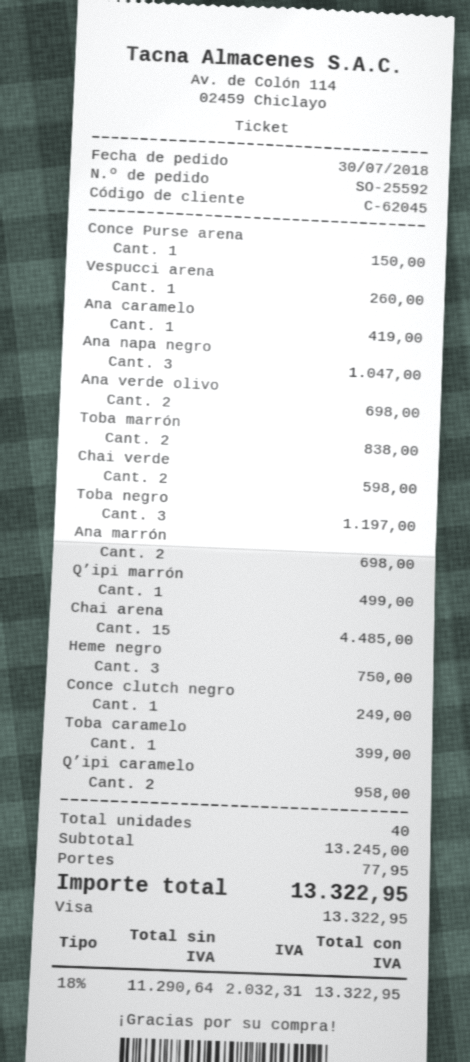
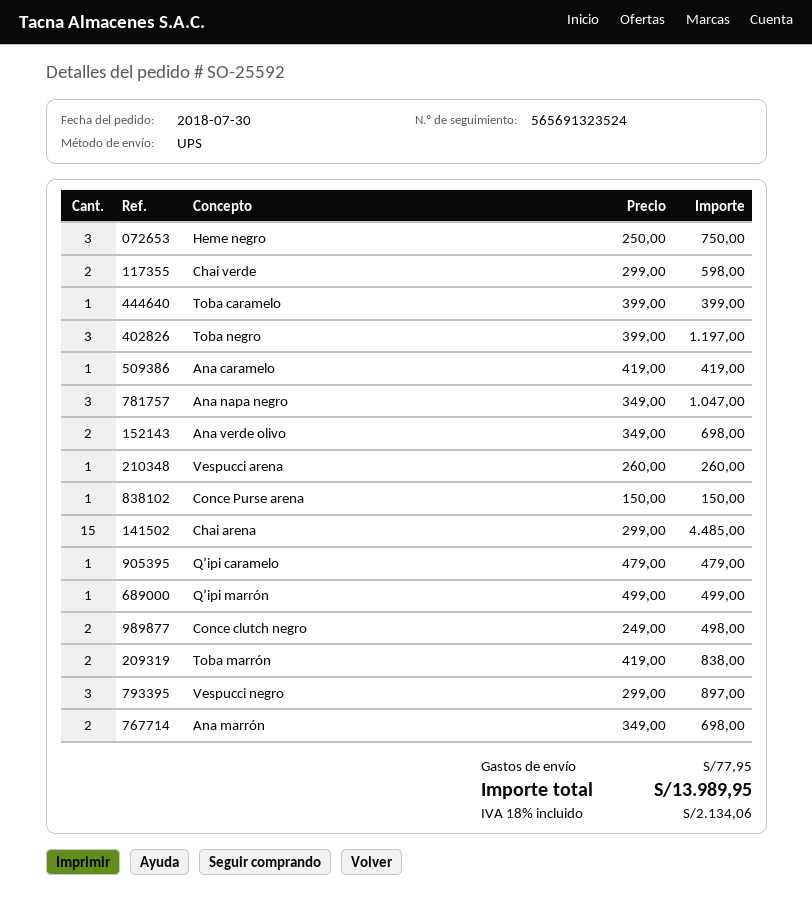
Conce clutch negro: 1 for 249.00 -> 2 for 498.00
Q’ipi caramelo: 2 for 958.00 -> 1 for 479.00
Vespucci negro: none -> 3 for 897.00
tax: 18% = 2032.31 -> 18% = 2134.06
total: 13322.95 -> 13989.95

